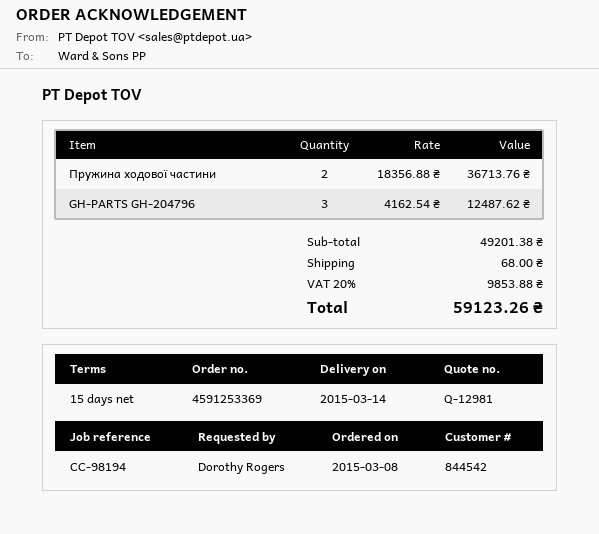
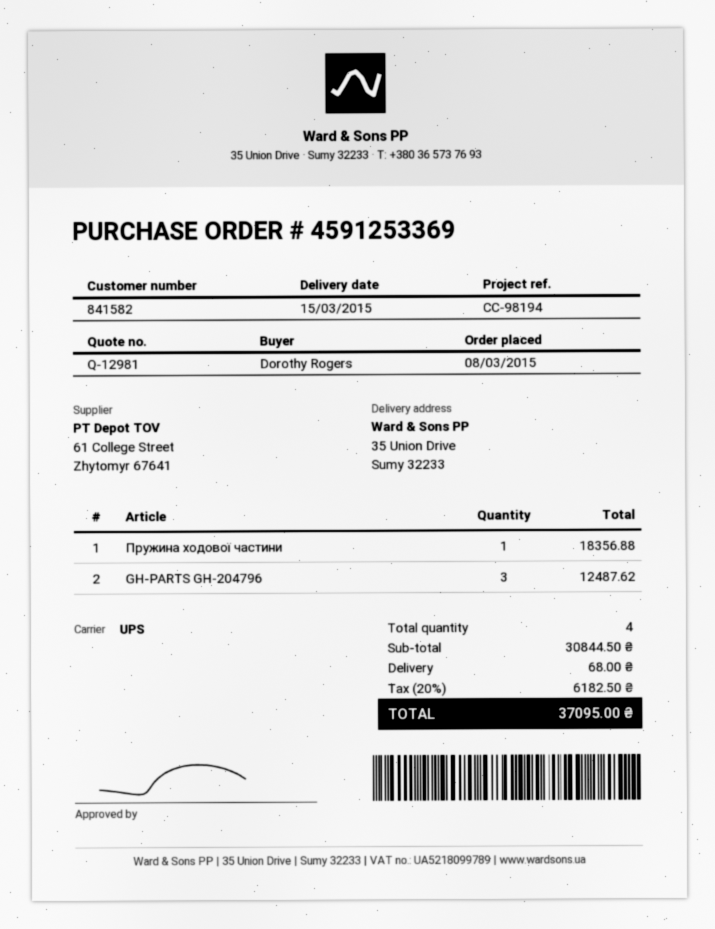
delivery date: 2015-03-14 -> 2015-03-15
customer number: 844542 -> 841582
Пружина ходової частини: 2 for 36713.76 -> 1 for 18356.88
subtotal: 49201.38 -> 30844.50
tax: 20% = 9853.88 -> 20% = 6182.50
total: 59123.26 -> 37095.00

